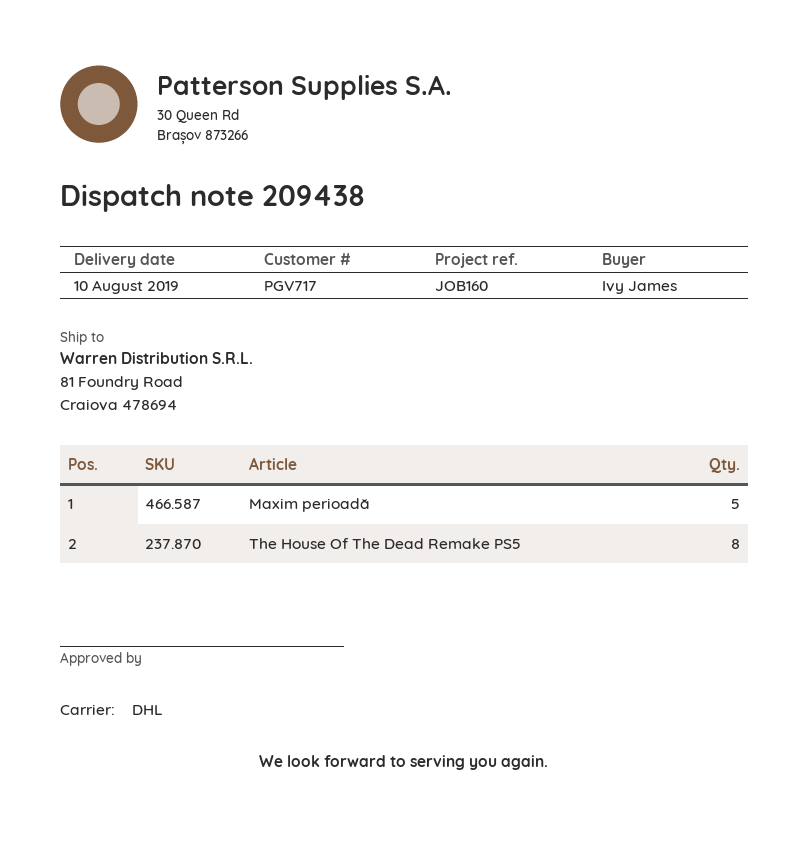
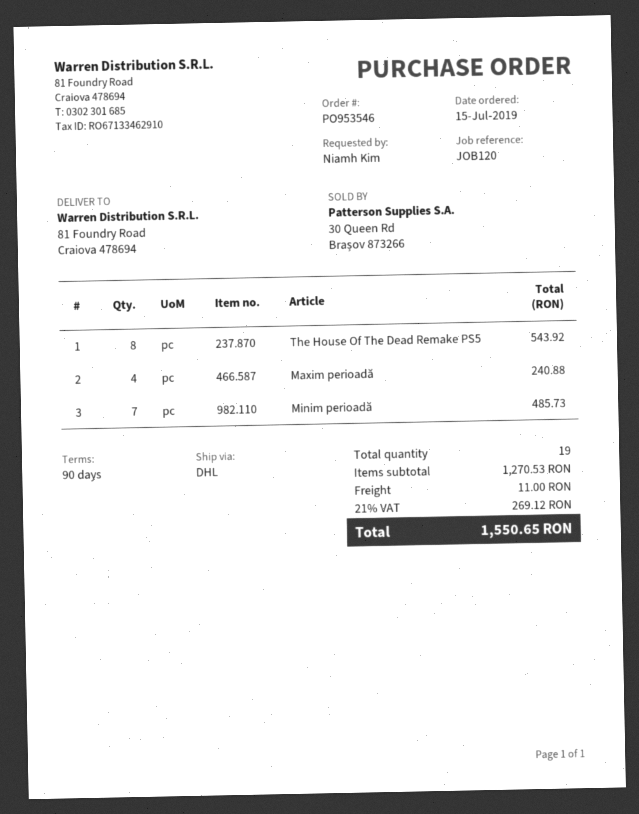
reference: JOB160 -> JOB120
ordered by: Ivy James -> Niamh Kim
Maxim perioadă: 5 -> 4
Minim perioadă: none -> 7

